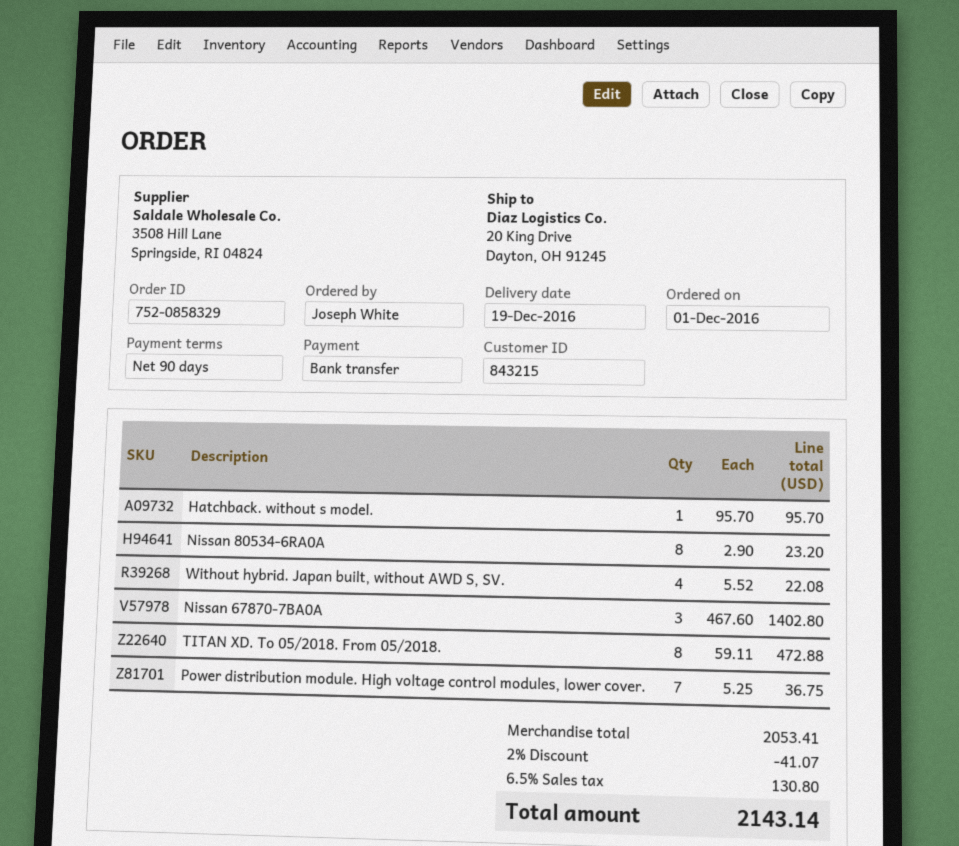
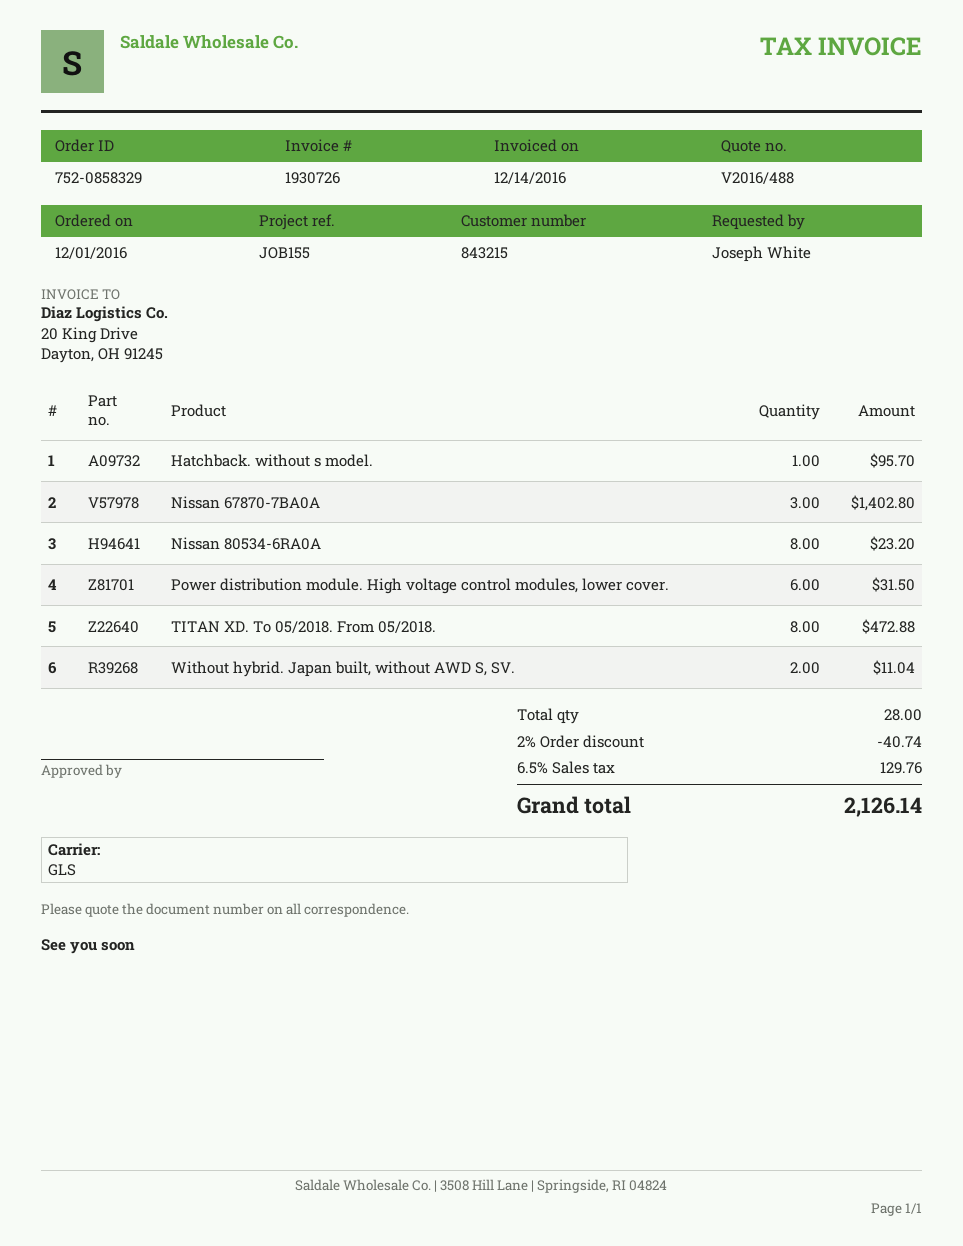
Without hybrid. Japan built, without AWD S, SV.: 4 for 22.08 -> 2 for 11.04
Power distribution module. High voltage control modules, lower cover.: 7 for 36.75 -> 6 for 31.50
discount: 2% = 41.07 -> 2% = 40.74
tax: 6.5% = 130.80 -> 6.5% = 129.76
total: 2143.14 -> 2126.14

